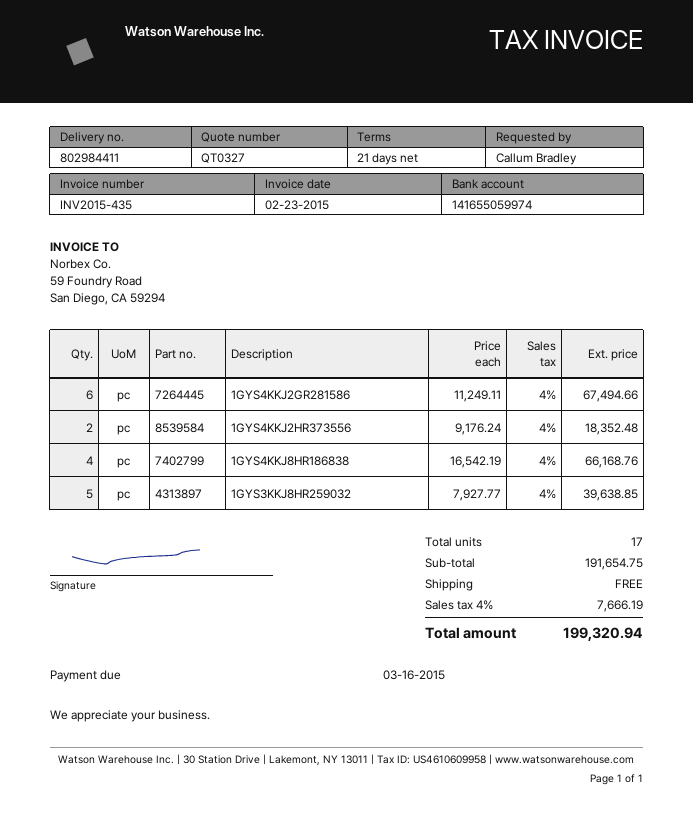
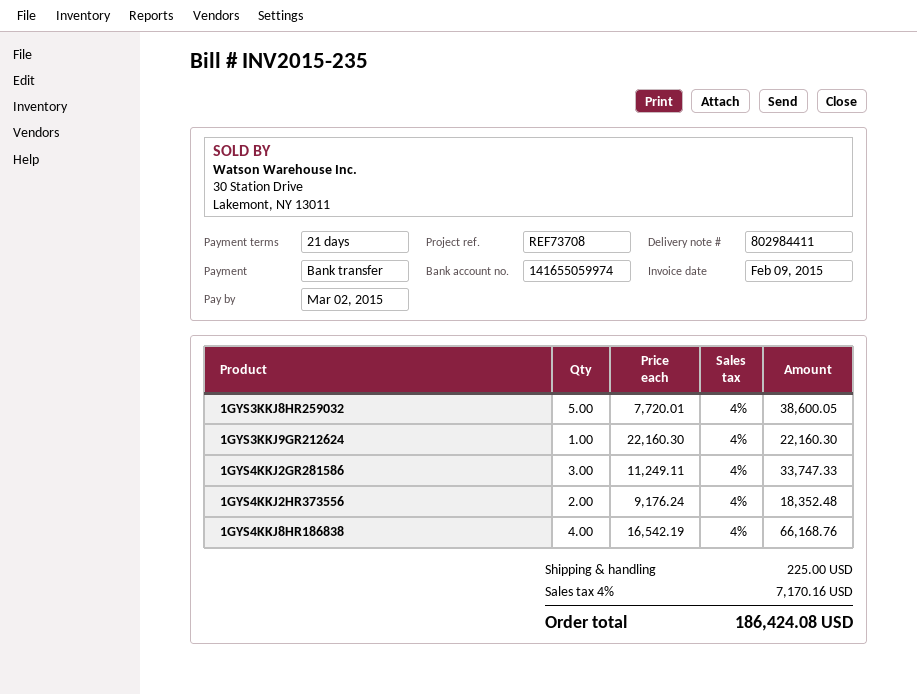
invoice number: INV2015-435 -> INV2015-235
invoice date: 2015-02-23 -> 2015-02-09
due date: 2015-03-16 -> 2015-03-02
1GYS4KKJ2GR281586: 6 x 11249.11 = 67494.66 -> 3 x 11249.11 = 33747.33
1GYS3KKJ8HR259032: 5 x 7927.77 = 39638.85 -> 5 x 7720.01 = 38600.05
1GYS3KKJ9GR212624: none -> 1 x 22160.30 = 22160.30
shipping: 0.00 -> 225.00
tax: 4% = 7666.19 -> 4% = 7170.16
total: 199320.94 -> 186424.08

